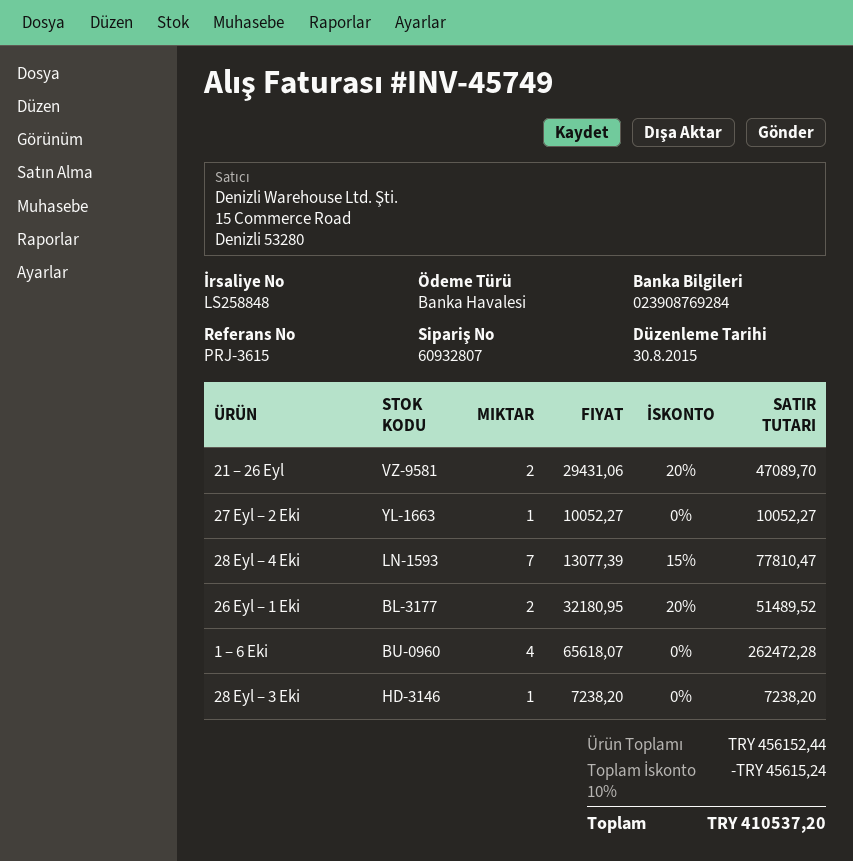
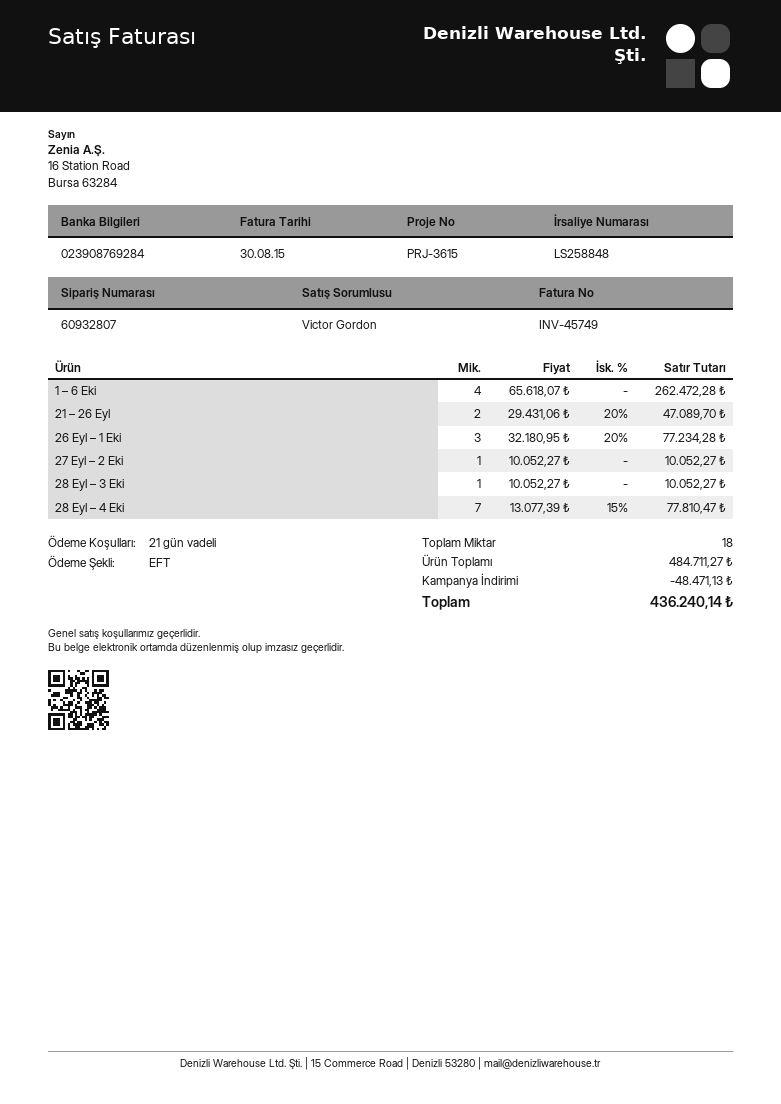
26 Eyl – 1 Eki: 2 x 32180.95 - 20% = 51489.52 -> 3 x 32180.95 - 20% = 77234.28
28 Eyl – 3 Eki: 1 x 7238.20 = 7238.20 -> 1 x 10052.27 = 10052.27
subtotal: 456152.44 -> 484711.27
discount: 45615.24 -> 48471.13
total: 410537.20 -> 436240.14

